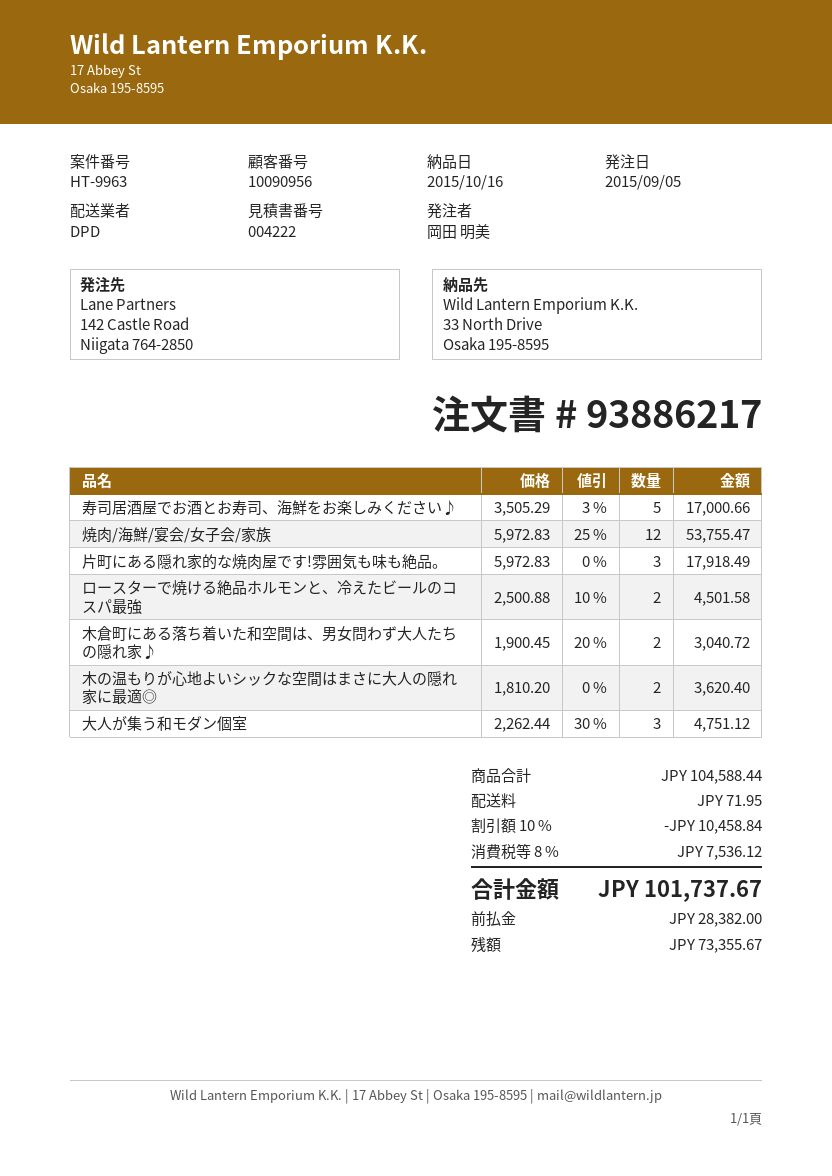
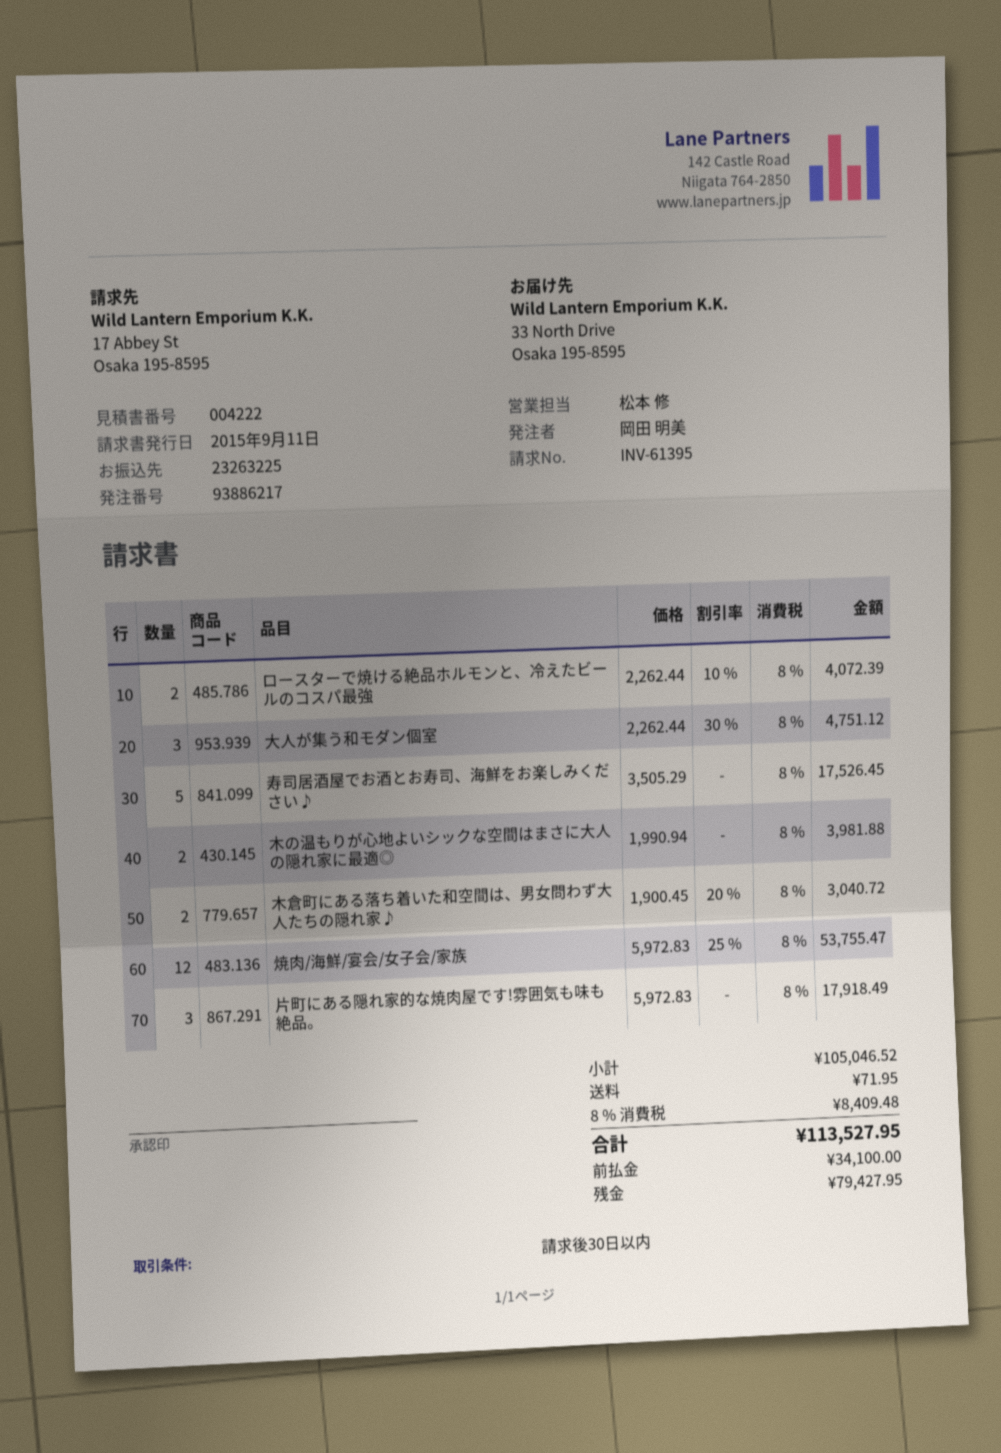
寿司居酒屋でお酒とお寿司、海鮮をお楽しみください♪: 5 x 3505.29 - 3% = 17000.66 -> 5 x 3505.29 = 17526.45
ロースターで焼ける絶品ホルモンと、冷えたビールのコスパ最強: 2 x 2500.88 - 10% = 4501.58 -> 2 x 2262.44 - 10% = 4072.39
木の温もりが心地よいシックな空間はまさに大人の隠れ家に最適◎: 2 x 1810.20 = 3620.40 -> 2 x 1990.94 = 3981.88
subtotal: 104588.44 -> 105046.52
discount: 10% = 10458.84 -> none
tax: 8% = 7536.12 -> 8% = 8409.48
total: 101737.67 -> 113527.95
deposit: 28382.00 -> 34100.00
balance: 73355.67 -> 79427.95

